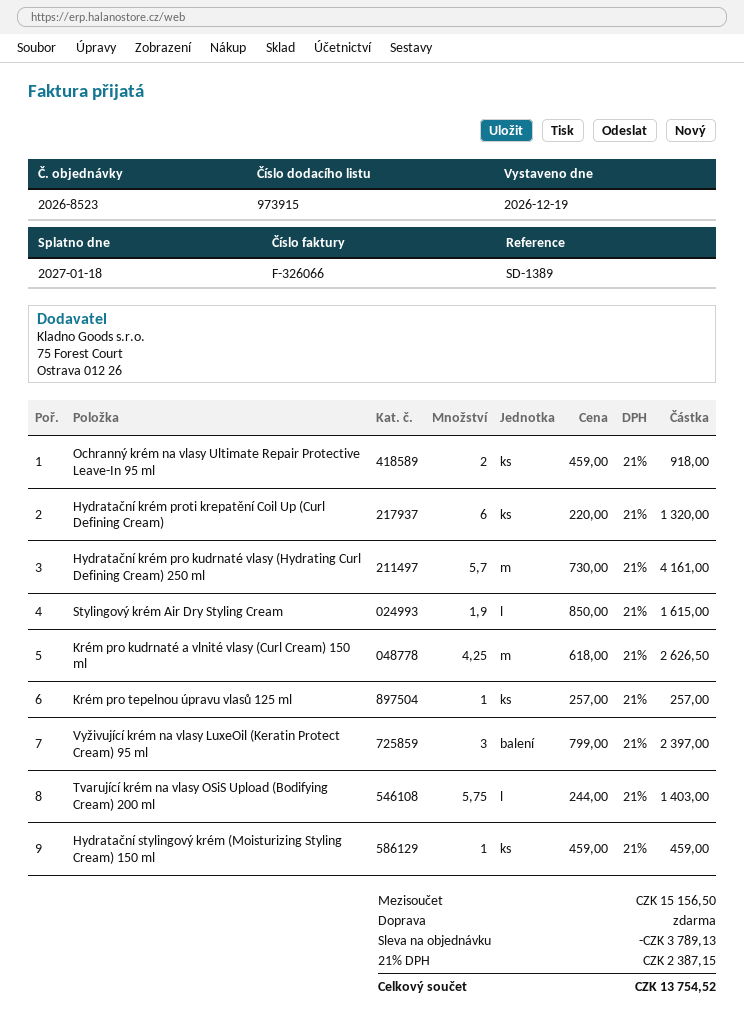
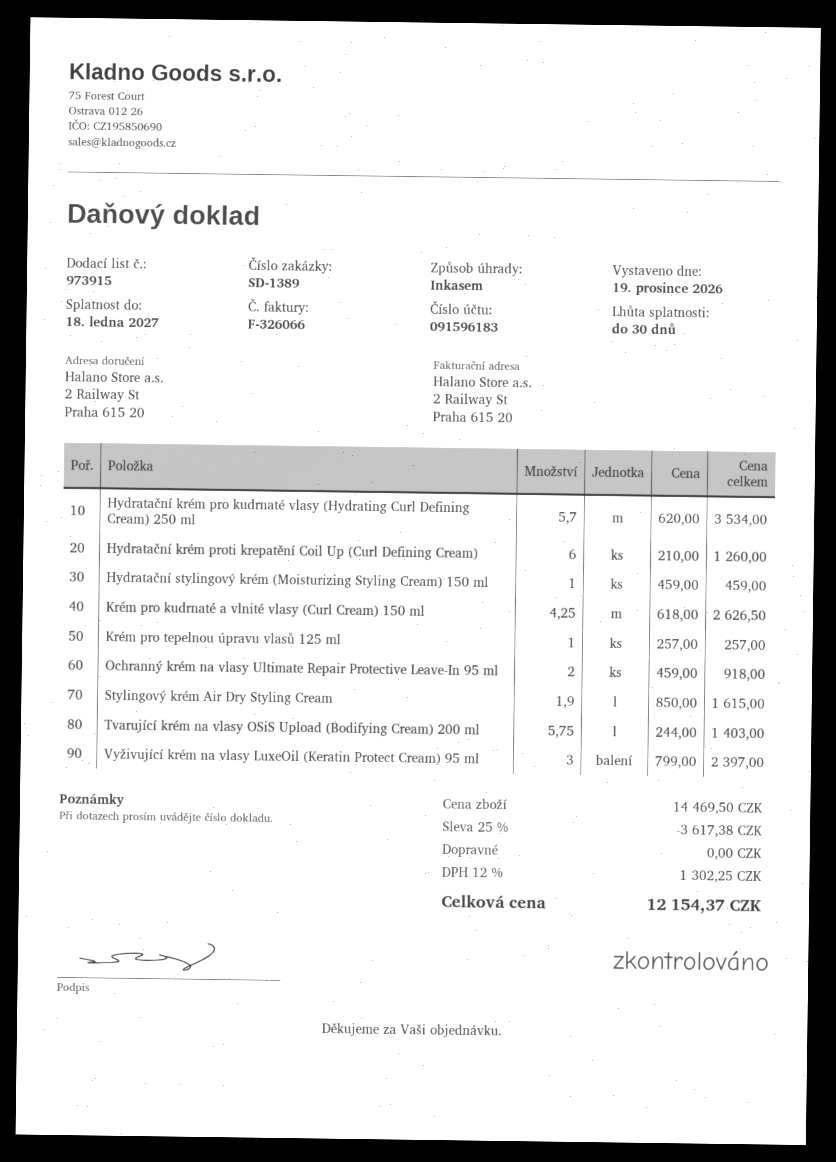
Hydratační krém proti krepatění Coil Up (Curl Defining Cream): 6 x 220.00 = 1320.00 -> 6 x 210.00 = 1260.00
Hydratační krém pro kudrnaté vlasy (Hydrating Curl Defining Cream) 250 ml: 5.7 x 730.00 = 4161.00 -> 5.7 x 620.00 = 3534.00
subtotal: 15156.50 -> 14469.50
discount: 3789.13 -> 3617.38
tax: 21% = 2387.15 -> 12% = 1302.25
total: 13754.52 -> 12154.37

